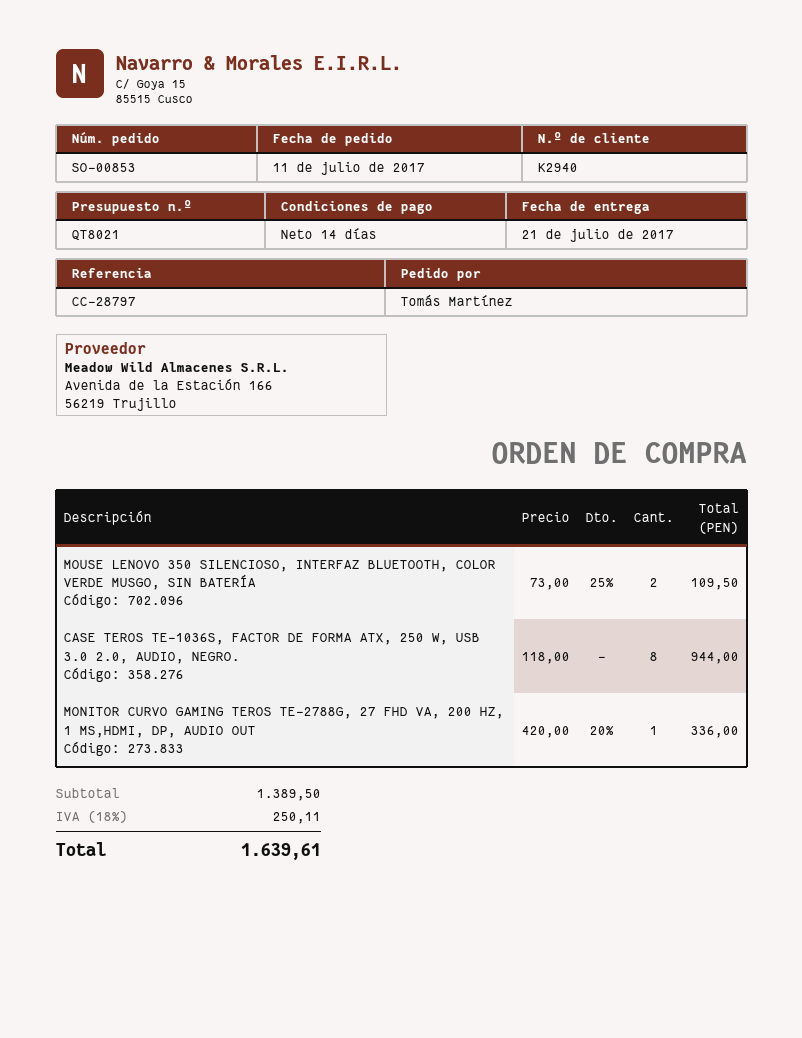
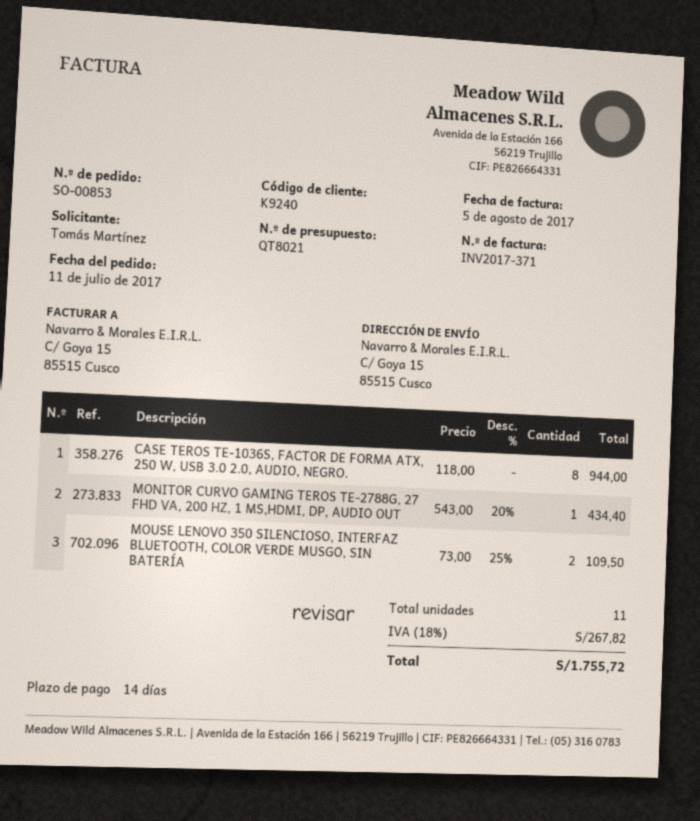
customer number: K2940 -> K9240
MONITOR CURVO GAMING TEROS TE-2788G, 27 FHD VA, 200 HZ, 1 MS,HDMI, DP, AUDIO OUT: 1 x 420.00 - 20% = 336.00 -> 1 x 543.00 - 20% = 434.40
tax: 18% = 250.11 -> 18% = 267.82
total: 1639.61 -> 1755.72

